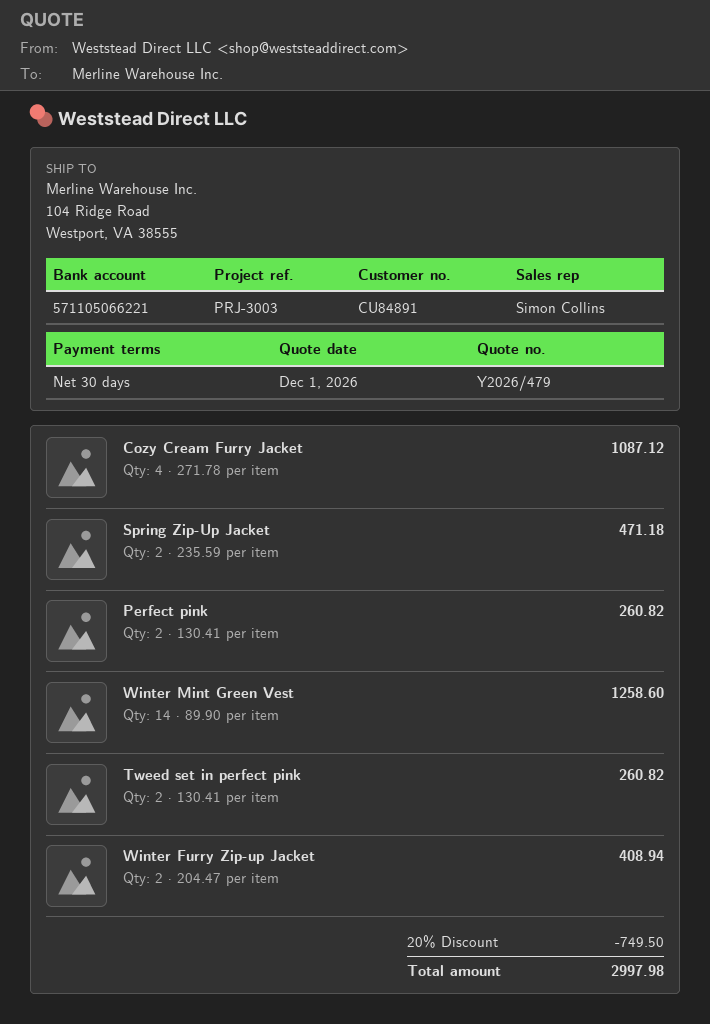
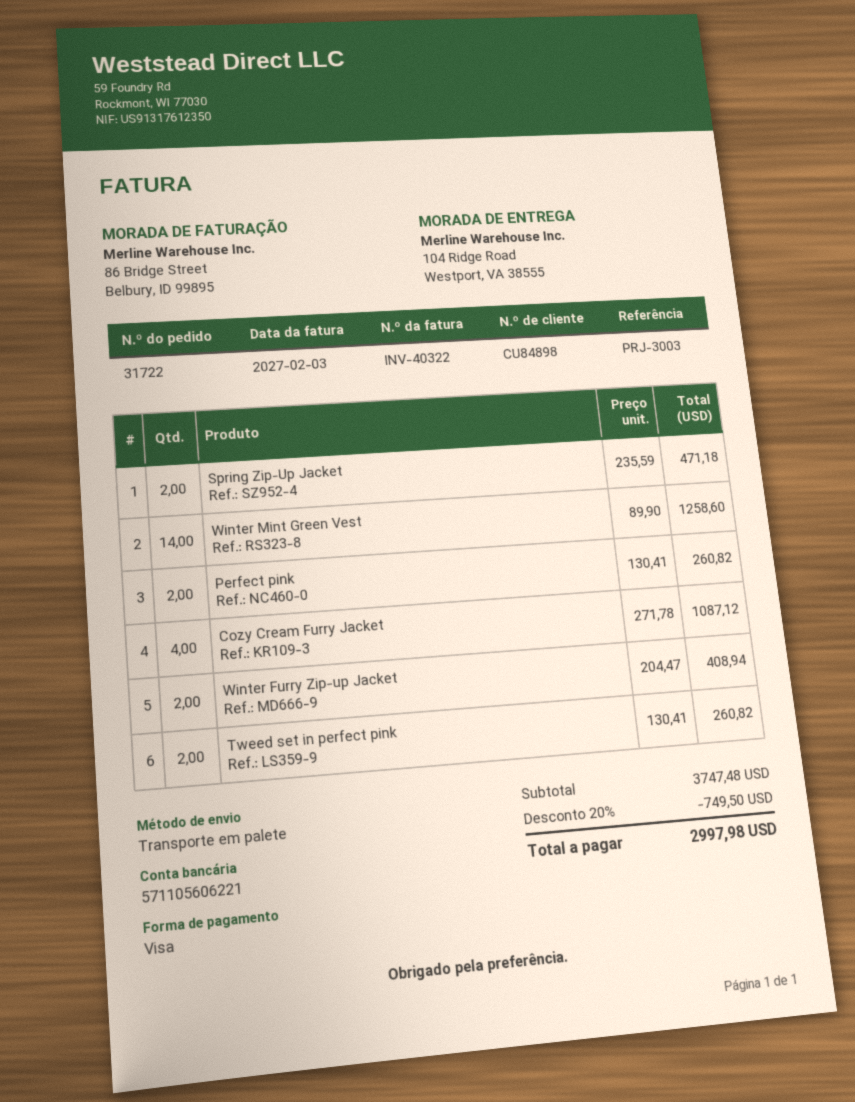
customer number: CU84891 -> CU84898
bank account: 571105066221 -> 571105606221

